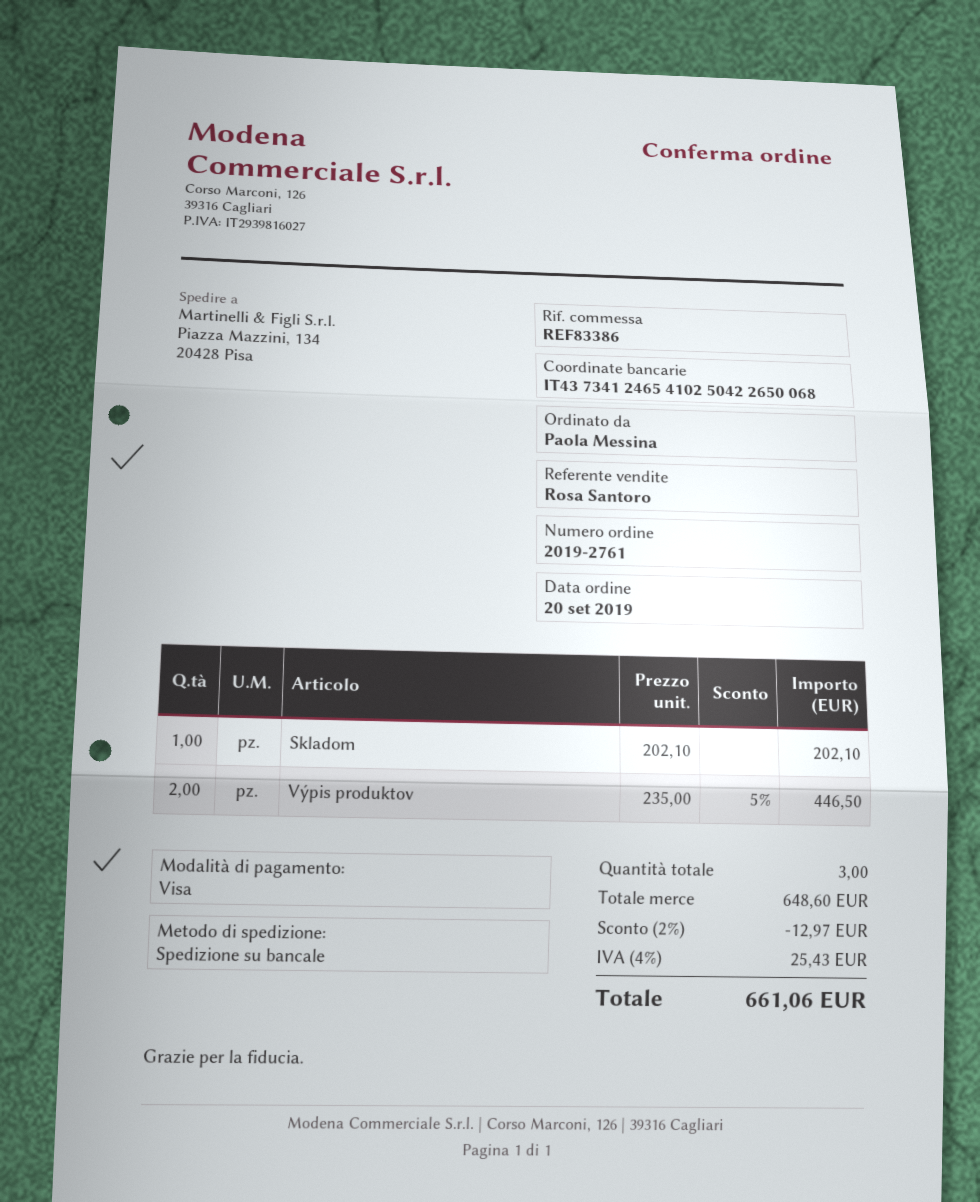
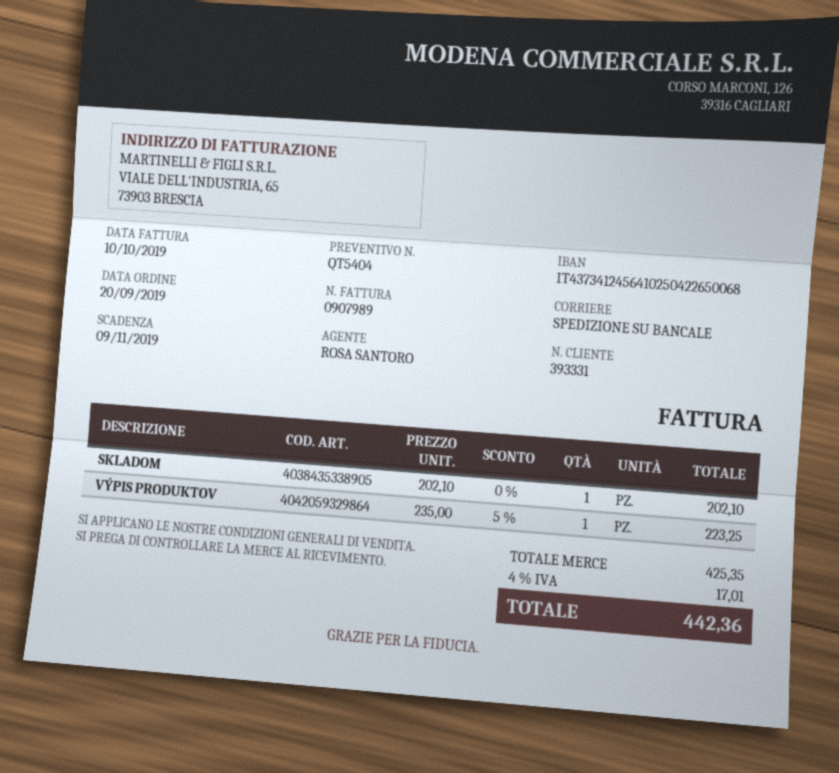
bank account: IT4373412465410250422650068 -> IT4373412456410250422650068
Výpis produktov: 2 x 235.00 - 5% = 446.50 -> 1 x 235.00 - 5% = 223.25
subtotal: 648.60 -> 425.35
discount: 2% = 12.97 -> none
tax: 4% = 25.43 -> 4% = 17.01
total: 661.06 -> 442.36

